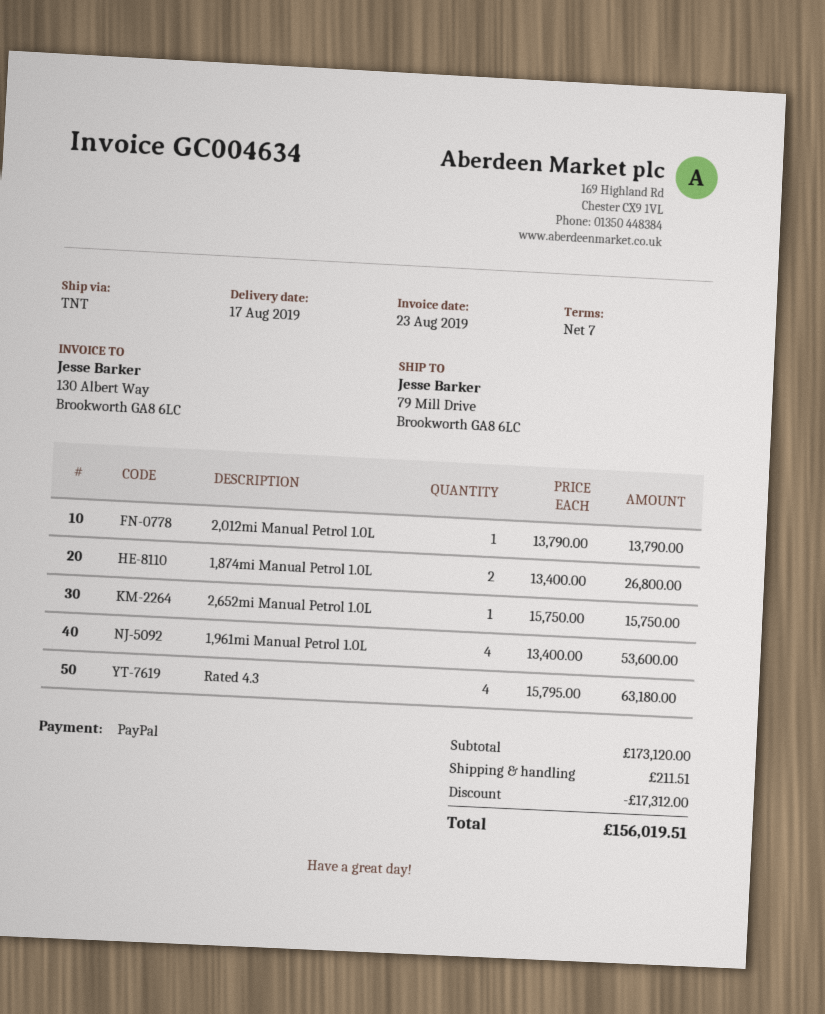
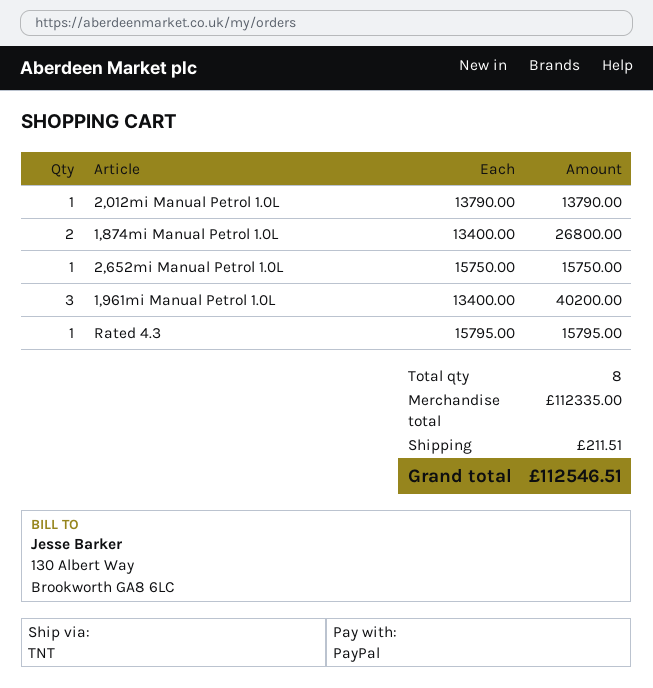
1,961mi Manual Petrol 1.0L: 4 x 13400.00 = 53600.00 -> 3 x 13400.00 = 40200.00
Rated 4.3: 4 x 15795.00 = 63180.00 -> 1 x 15795.00 = 15795.00
subtotal: 173120.00 -> 112335.00
discount: 17312.00 -> none
total: 156019.51 -> 112546.51

